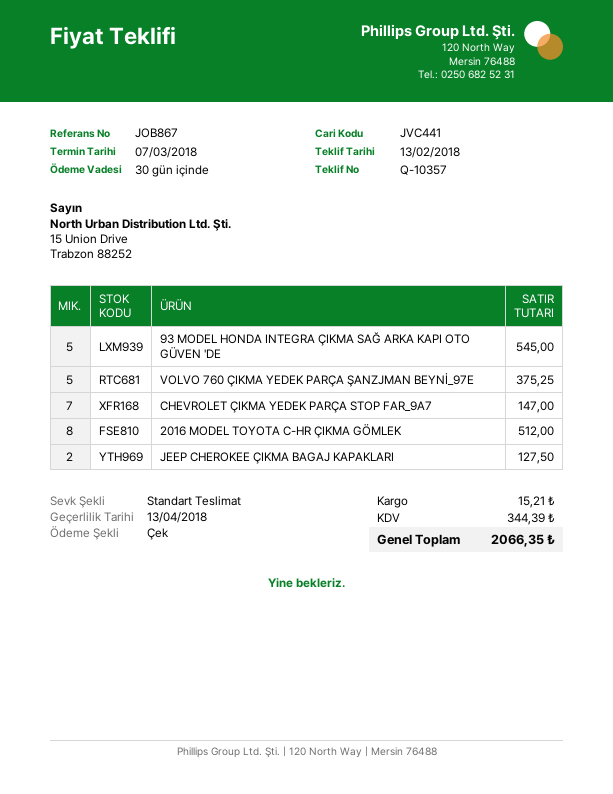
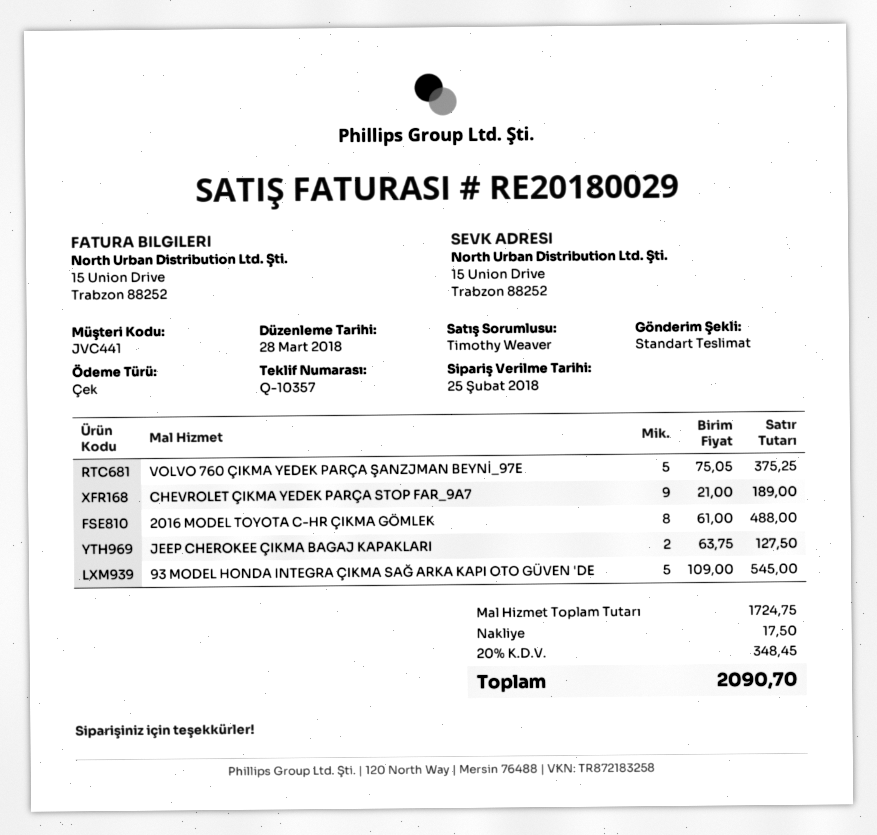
CHEVROLET ÇIKMA YEDEK PARÇA STOP FAR_9A7: 7 for 147.00 -> 9 for 189.00
2016 MODEL TOYOTA C-HR ÇIKMA GÖMLEK: 8 for 512.00 -> 8 for 488.00
shipping: 15.21 -> 17.50
tax: 344.39 -> 348.45
total: 2066.35 -> 2090.70

